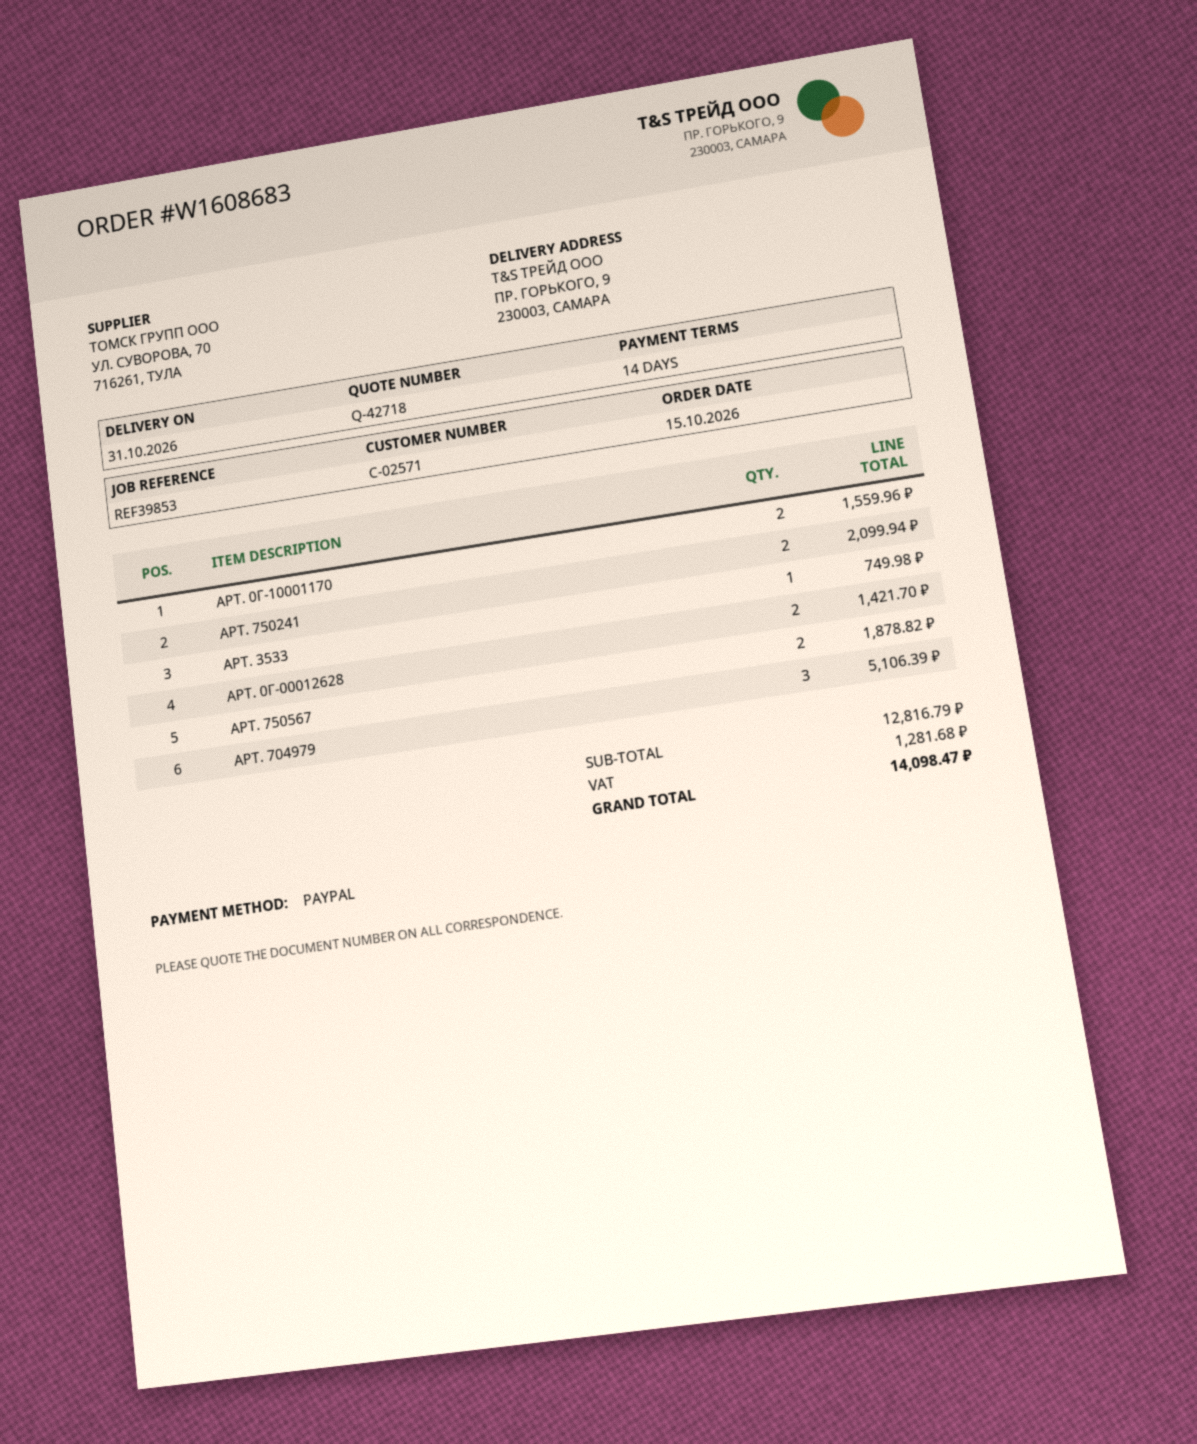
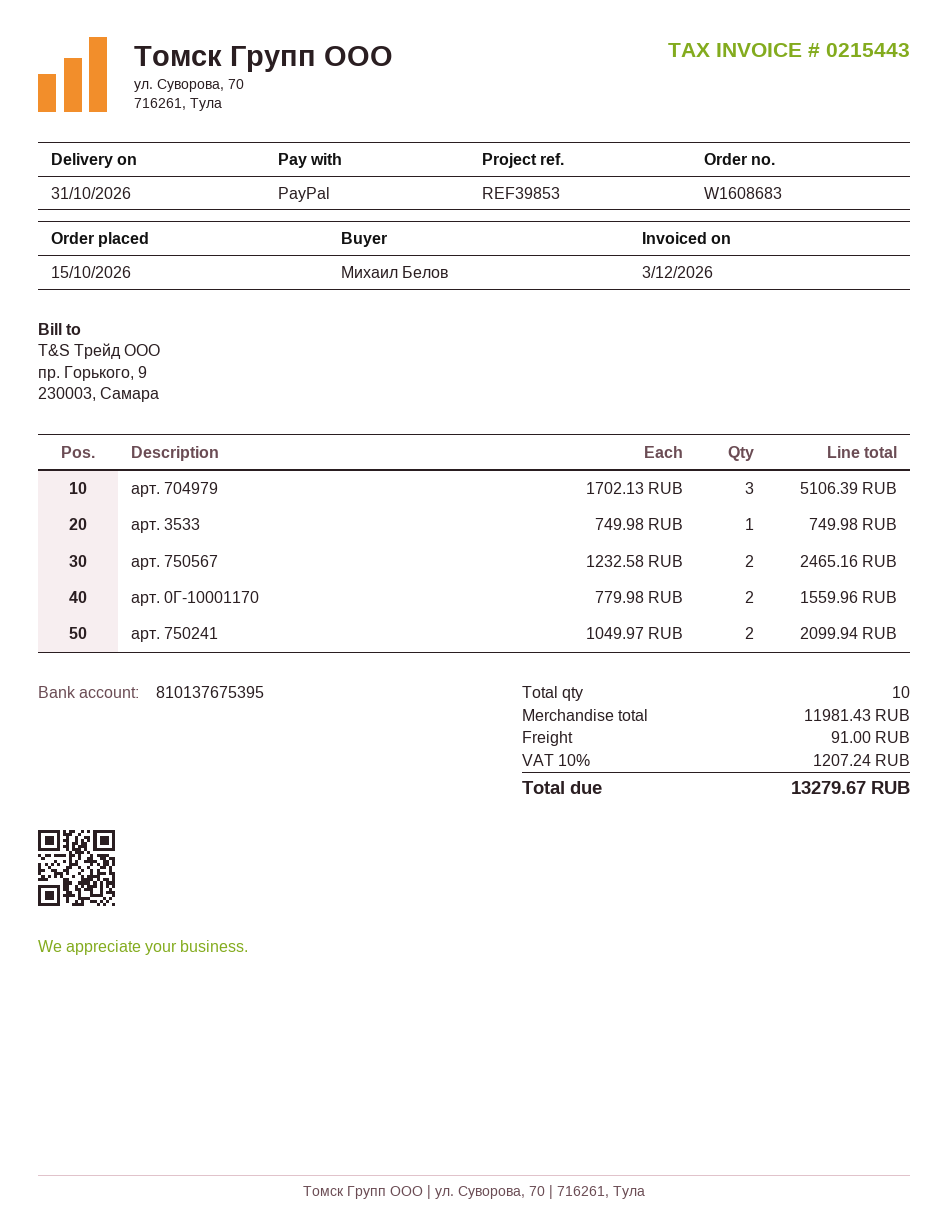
АРТ. 0Г-00012628: 2 for 1421.70 -> none
АРТ. 750567: 2 for 1878.82 -> 2 for 2465.16
subtotal: 12816.79 -> 11981.43
shipping: none -> 91.00
tax: 1281.68 -> 1207.24
total: 14098.47 -> 13279.67

